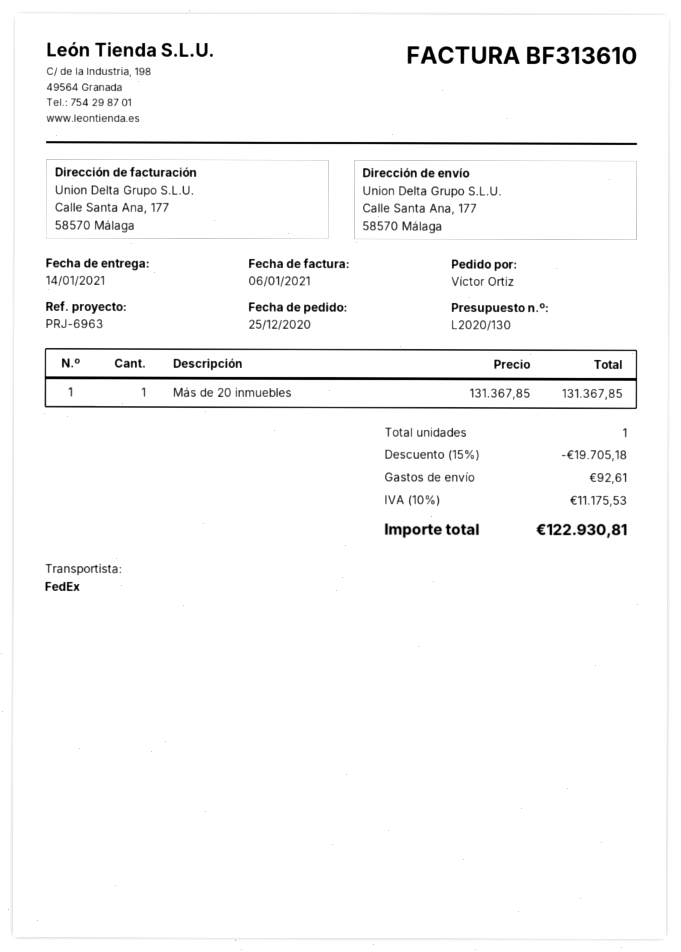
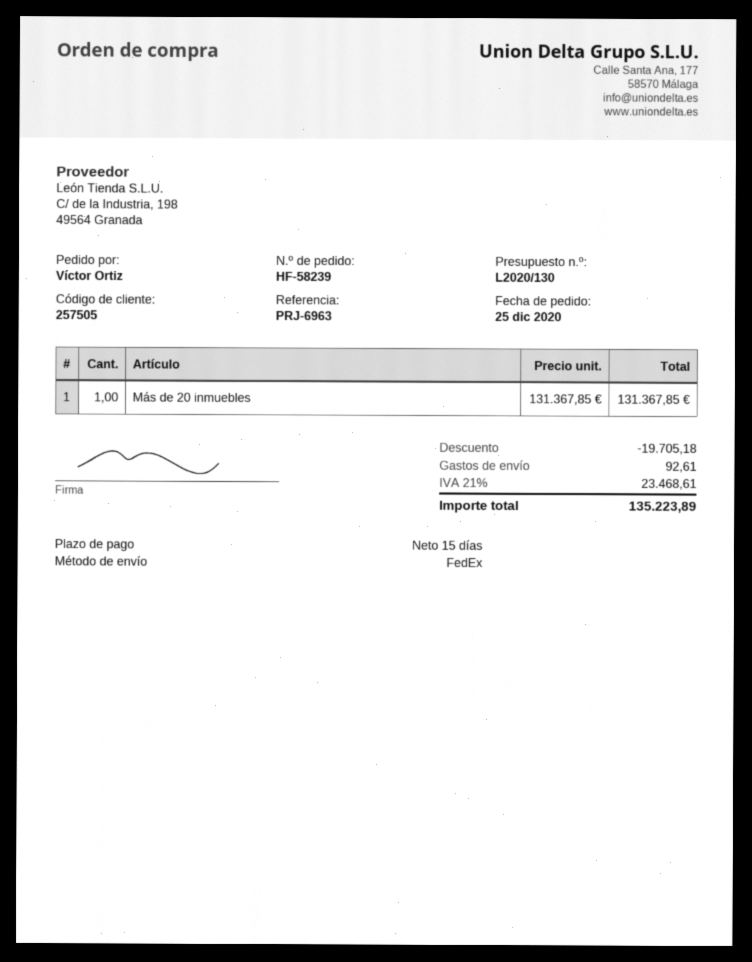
tax: 10% = 11175.53 -> 21% = 23468.61
total: 122930.81 -> 135223.89

